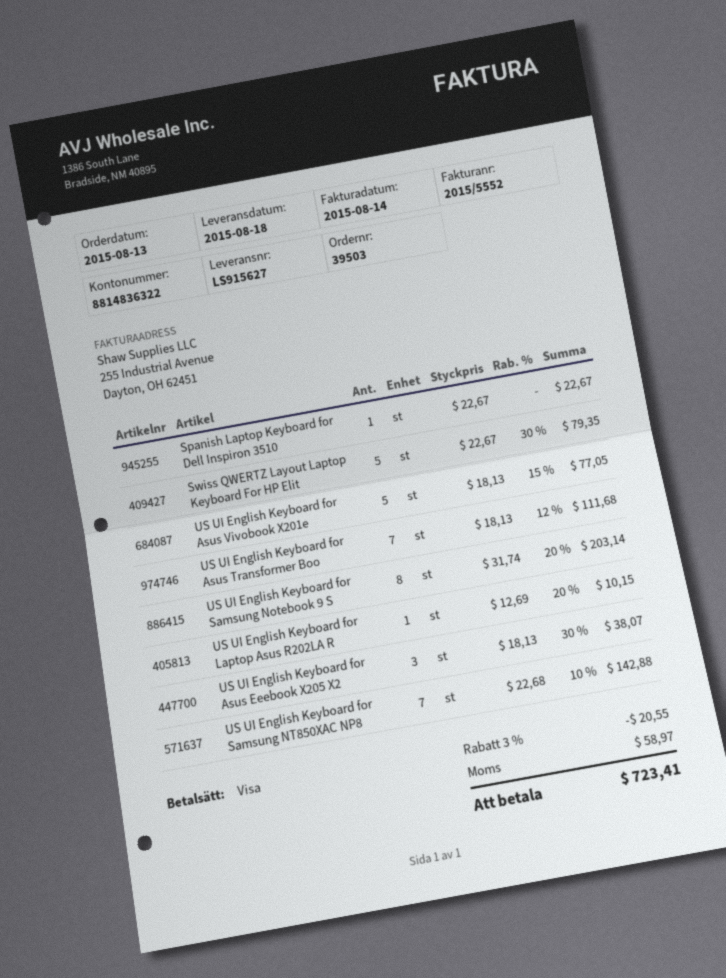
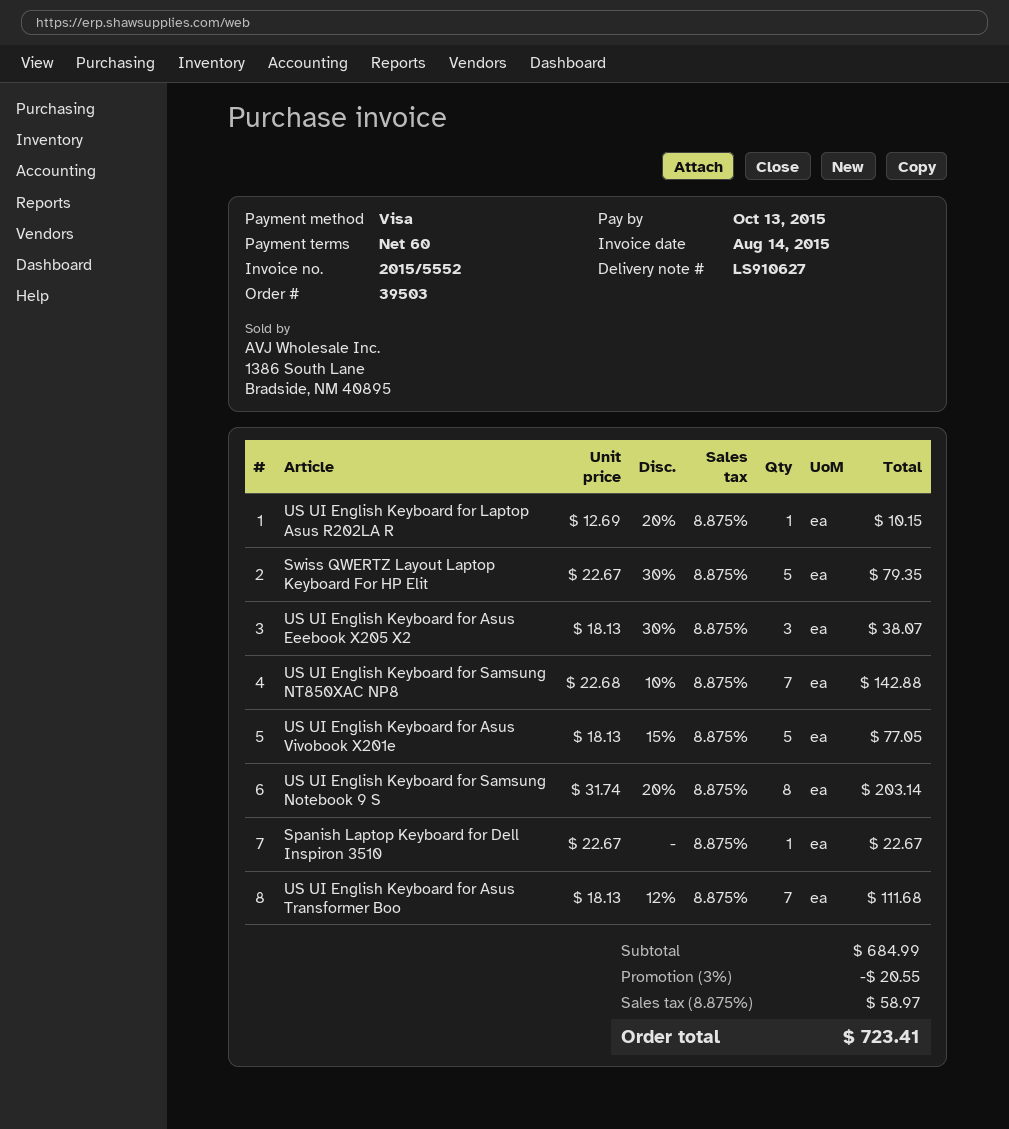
delivery note number: LS915627 -> LS910627

